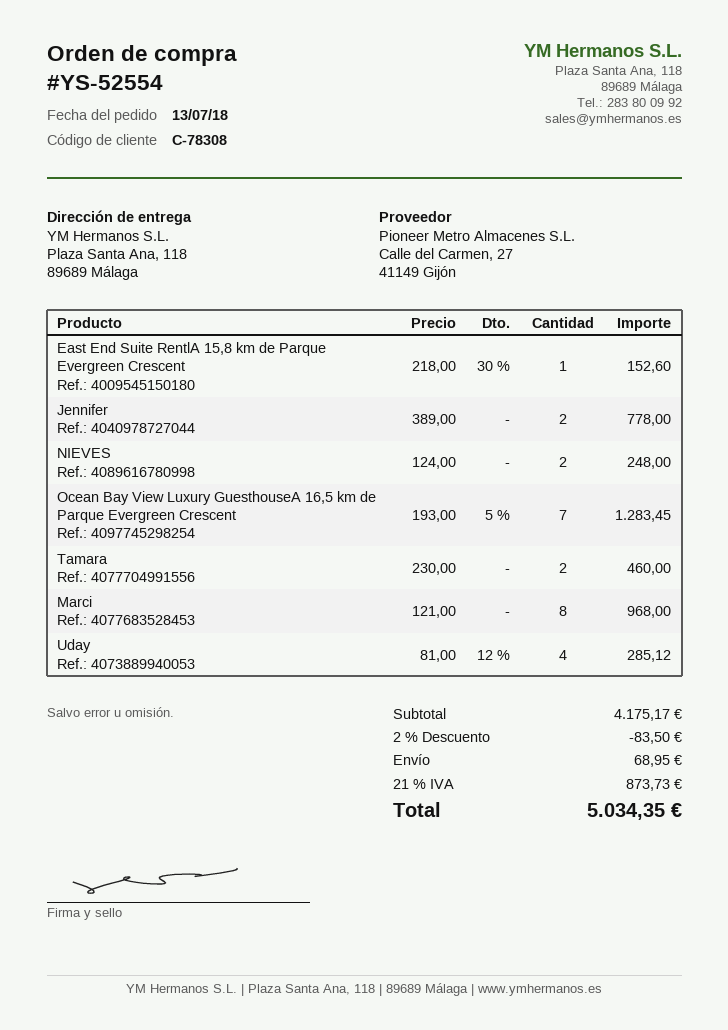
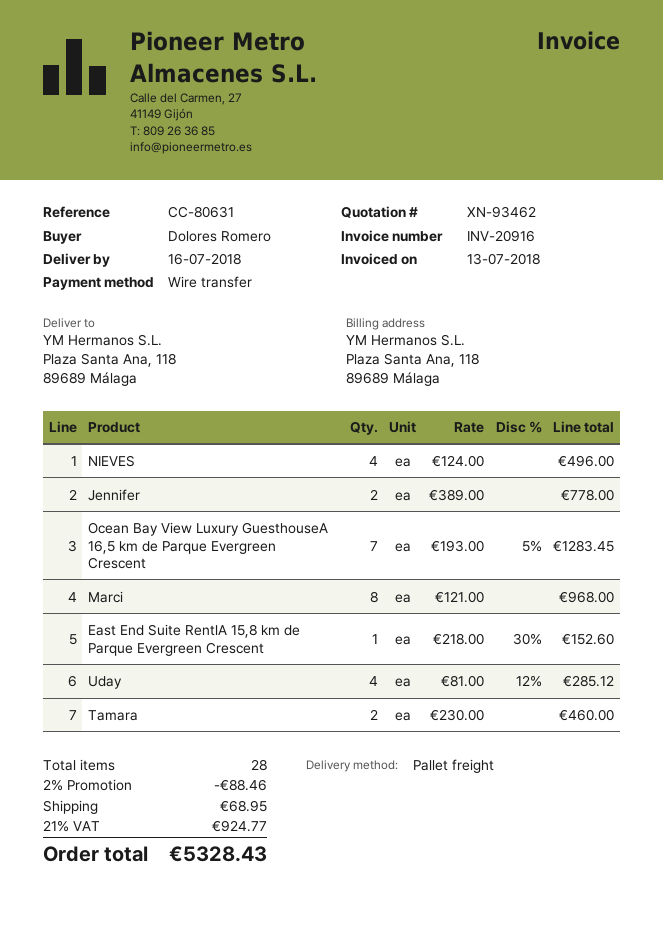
NIEVES: 2 x 124.00 = 248.00 -> 4 x 124.00 = 496.00
discount: 2% = 83.50 -> 2% = 88.46
tax: 21% = 873.73 -> 21% = 924.77
total: 5034.35 -> 5328.43

